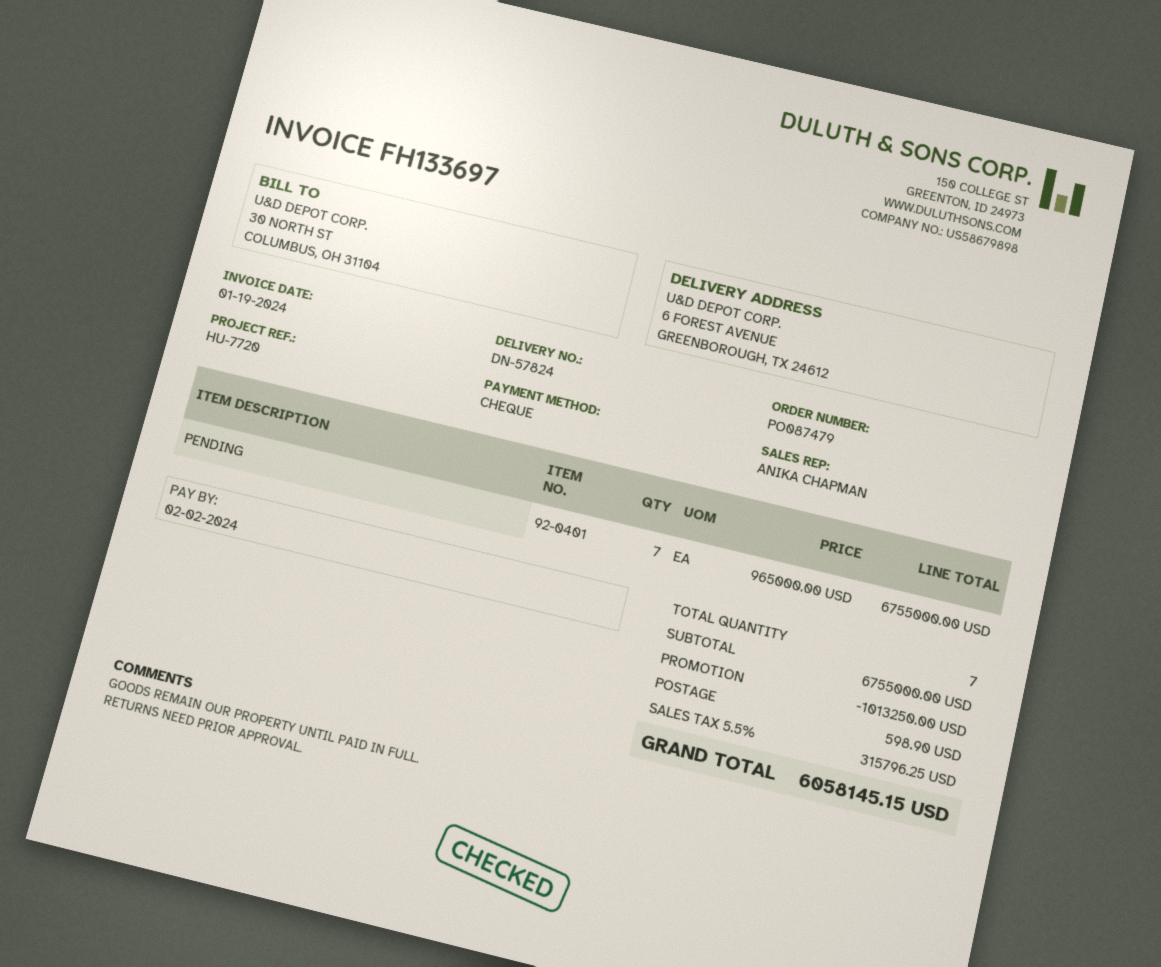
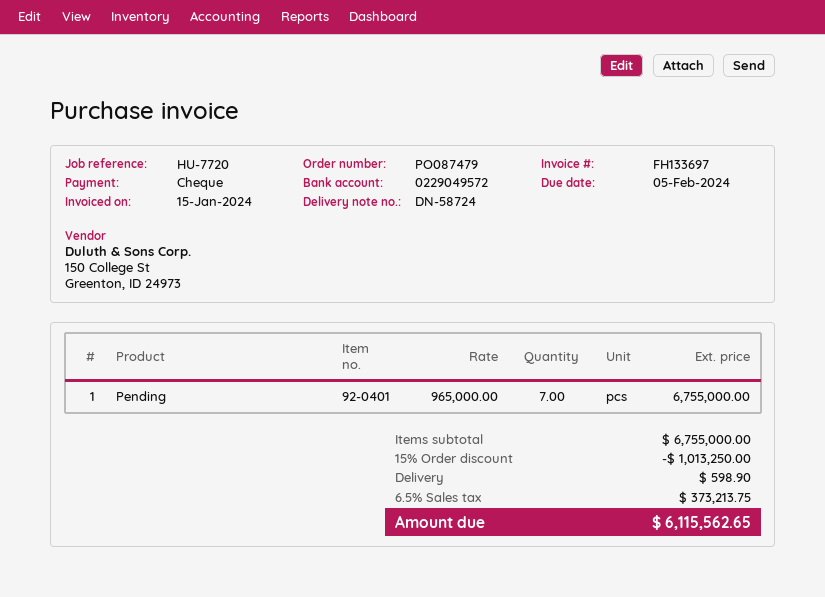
delivery note number: DN-57824 -> DN-58724
invoice date: 2024-01-19 -> 2024-01-15
due date: 2024-02-02 -> 2024-02-05
tax: 5.5% = 315796.25 -> 6.5% = 373213.75
total: 6058145.15 -> 6115562.65

